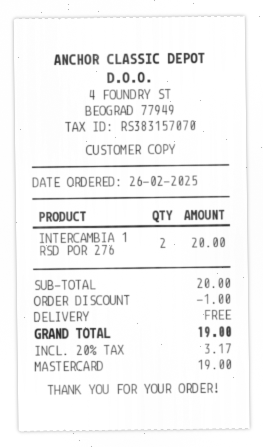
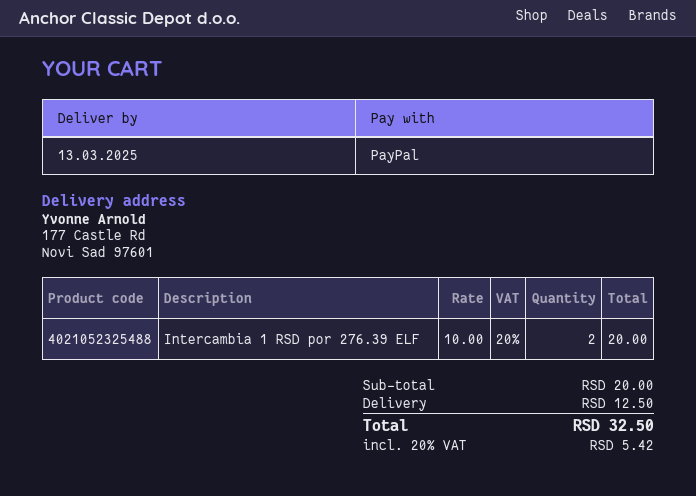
payment method: Mastercard -> PayPal
discount: 1.00 -> none
shipping: 0.00 -> 12.50
tax: 20% = 3.17 -> 20% = 5.42
total: 19.00 -> 32.50

